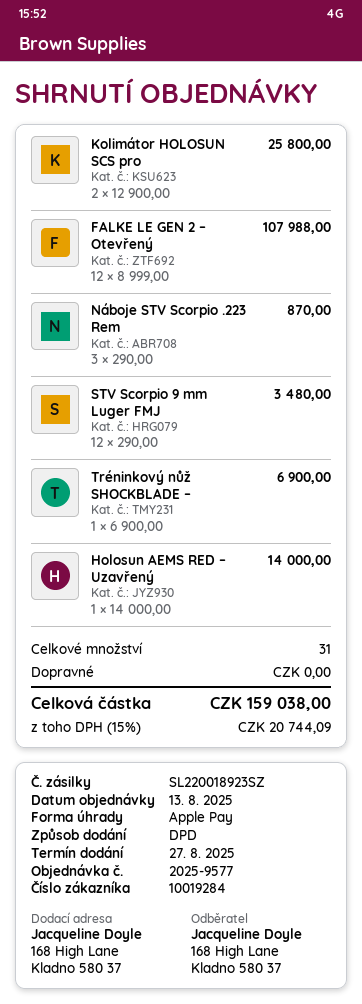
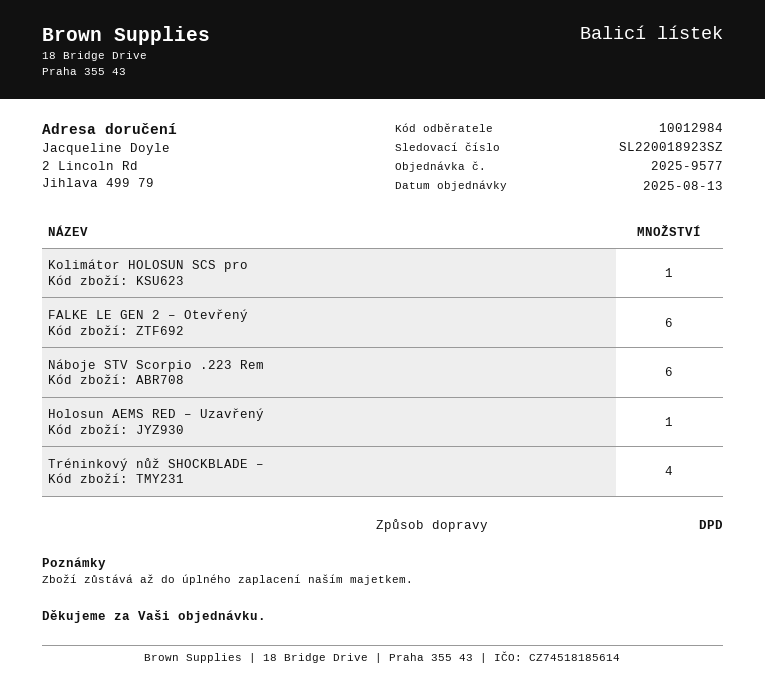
customer number: 10019284 -> 10012984
ship to: 168 High Lane, Kladno 580 37 -> 2 Lincoln Rd, Jihlava 499 79
Kolimátor HOLOSUN SCS pro: 2 -> 1
FALKE LE GEN 2 – Otevřený: 12 -> 6
Náboje STV Scorpio .223 Rem: 3 -> 6
STV Scorpio 9 mm Luger FMJ: 12 -> none
Tréninkový nůž SHOCKBLADE –: 1 -> 4

